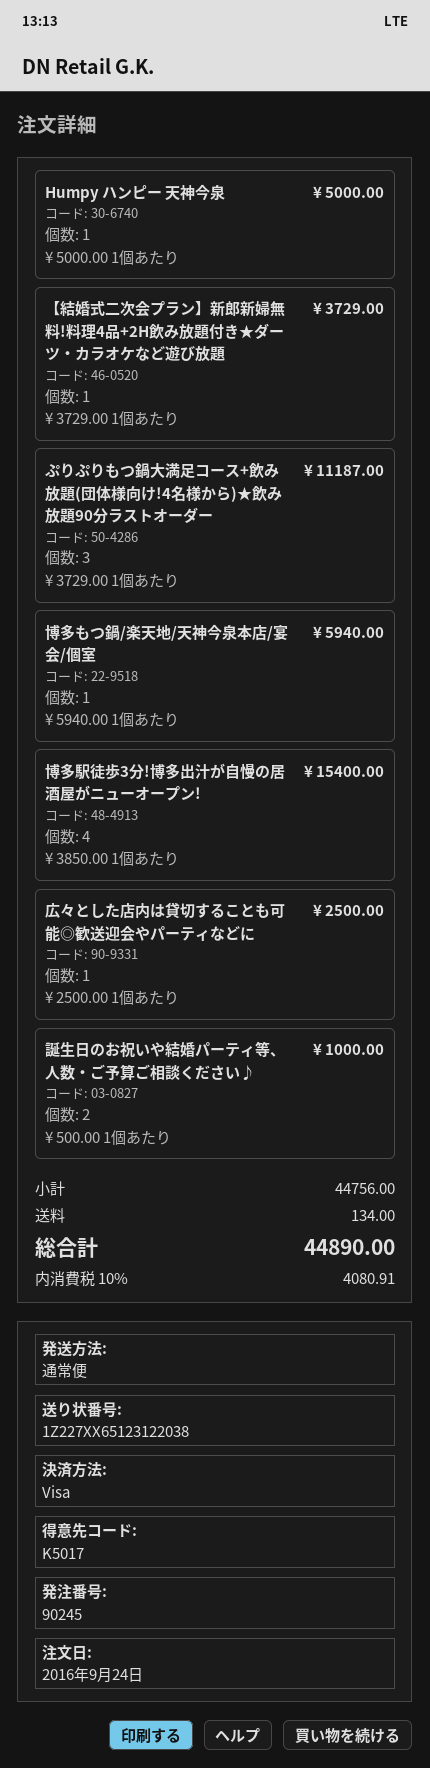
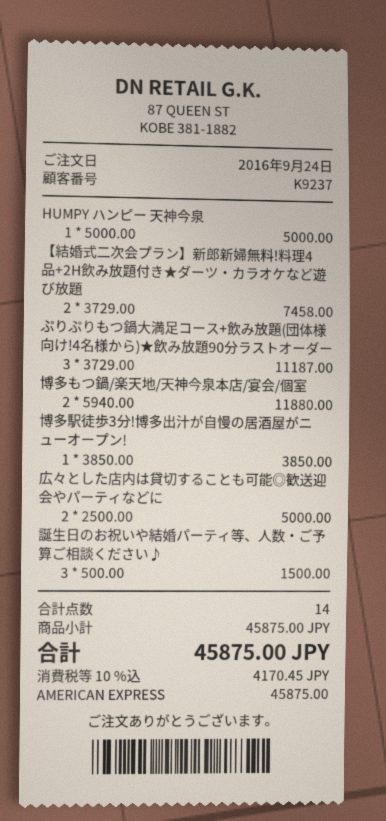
customer number: K5017 -> K9237
payment method: Visa -> American Express
【結婚式二次会プラン】新郎新婦無料!料理4品+2H飲み放題付き★ダーツ・カラオケなど遊び放題: 1 x 3729.00 = 3729.00 -> 2 x 3729.00 = 7458.00
博多もつ鍋/楽天地/天神今泉本店/宴会/個室: 1 x 5940.00 = 5940.00 -> 2 x 5940.00 = 11880.00
博多駅徒歩3分!博多出汁が自慢の居酒屋がニューオープン!: 4 x 3850.00 = 15400.00 -> 1 x 3850.00 = 3850.00
広々とした店内は貸切することも可能◎歓送迎会やパーティなどに: 1 x 2500.00 = 2500.00 -> 2 x 2500.00 = 5000.00
誕生日のお祝いや結婚パーティ等、人数・ご予算ご相談ください♪: 2 x 500.00 = 1000.00 -> 3 x 500.00 = 1500.00
subtotal: 44756.00 -> 45875.00
shipping: 134.00 -> none
tax: 10% = 4080.91 -> 10% = 4170.45
total: 44890.00 -> 45875.00

